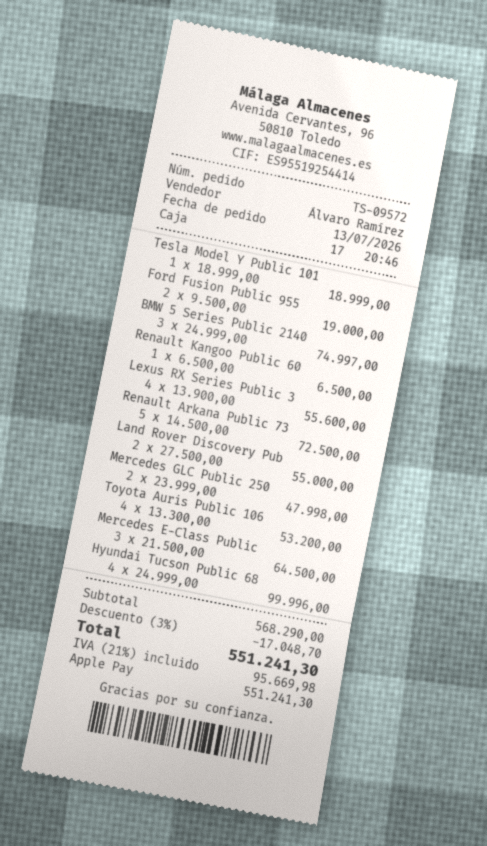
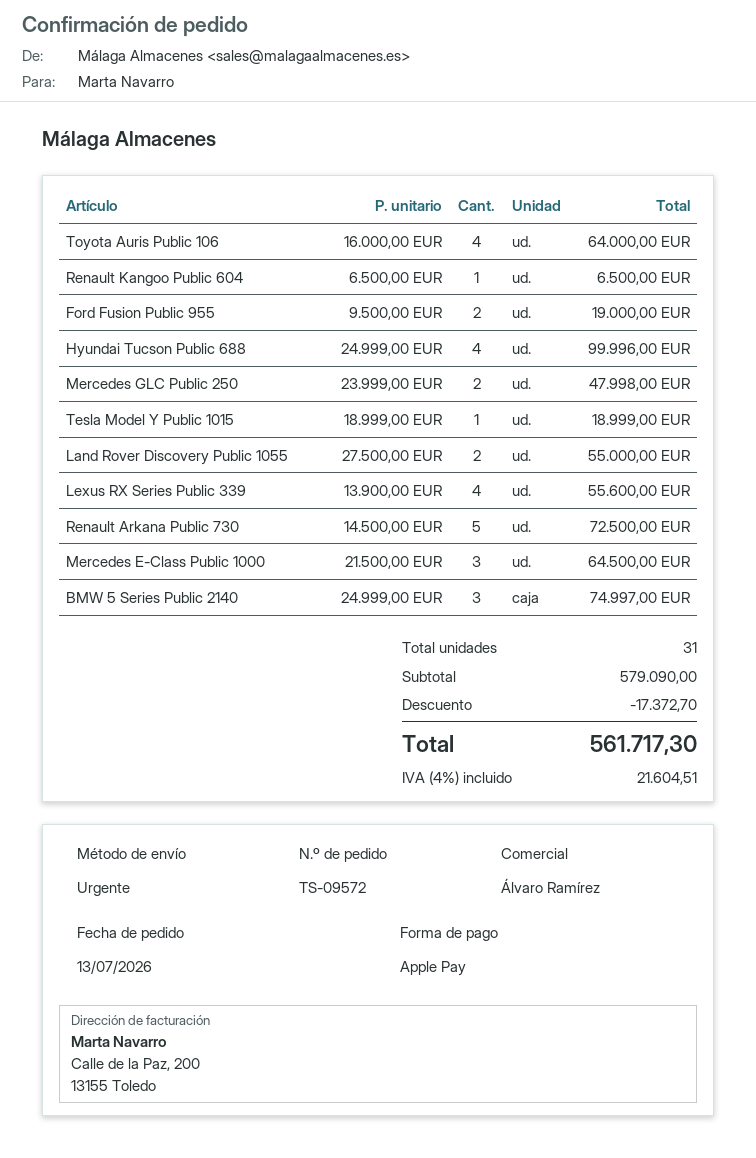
Toyota Auris Public 106: 4 x 13300.00 = 53200.00 -> 4 x 16000.00 = 64000.00
subtotal: 568290.00 -> 579090.00
discount: 17048.70 -> 17372.70
tax: 21% = 95669.98 -> 4% = 21604.51
total: 551241.30 -> 561717.30

